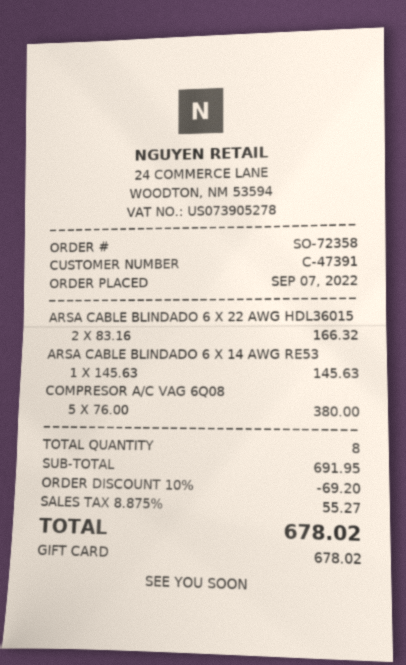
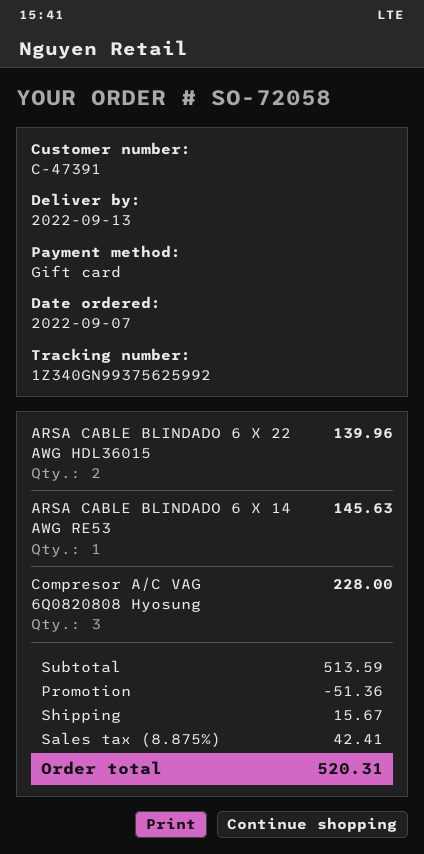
order number: SO-72358 -> SO-72058
ARSA CABLE BLINDADO 6 X 22 AWG HDL36015: 2 for 166.32 -> 2 for 139.96
COMPRESOR A/C VAG 6Q08: 5 for 380.00 -> 3 for 228.00
subtotal: 691.95 -> 513.59
discount: 69.20 -> 51.36
shipping: none -> 15.67
tax: 8.875% = 55.27 -> 8.875% = 42.41
total: 678.02 -> 520.31

